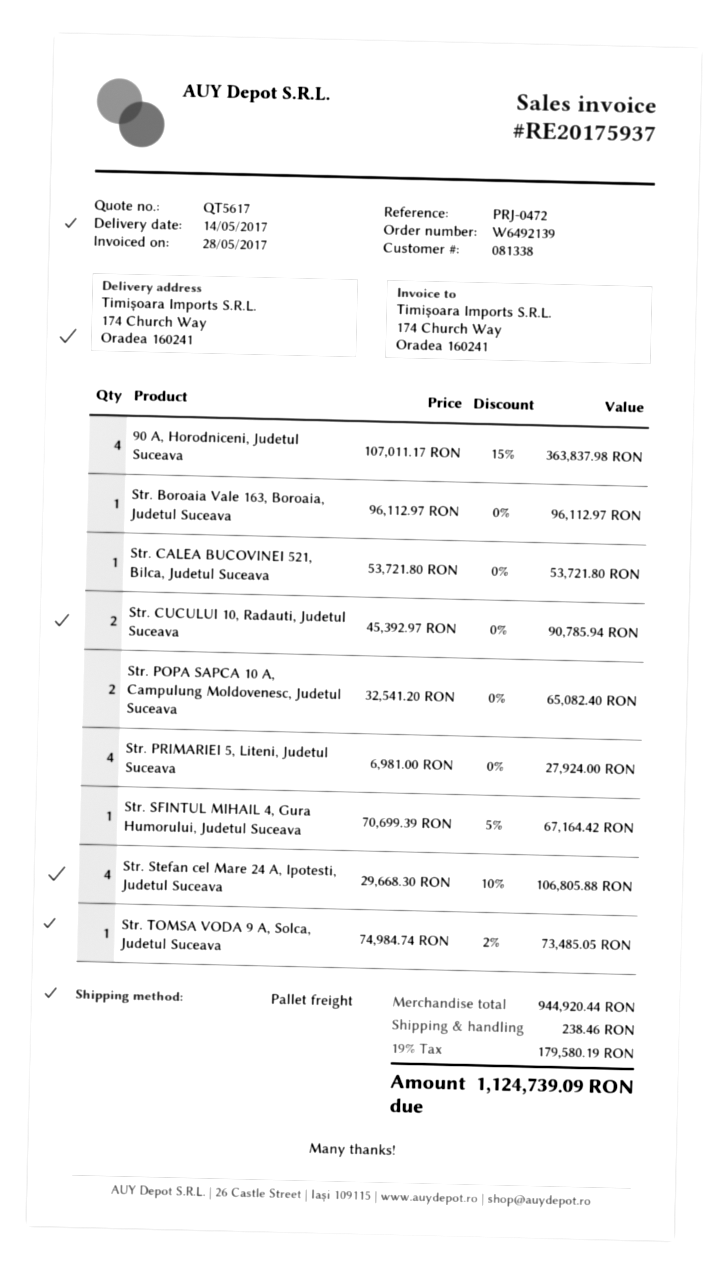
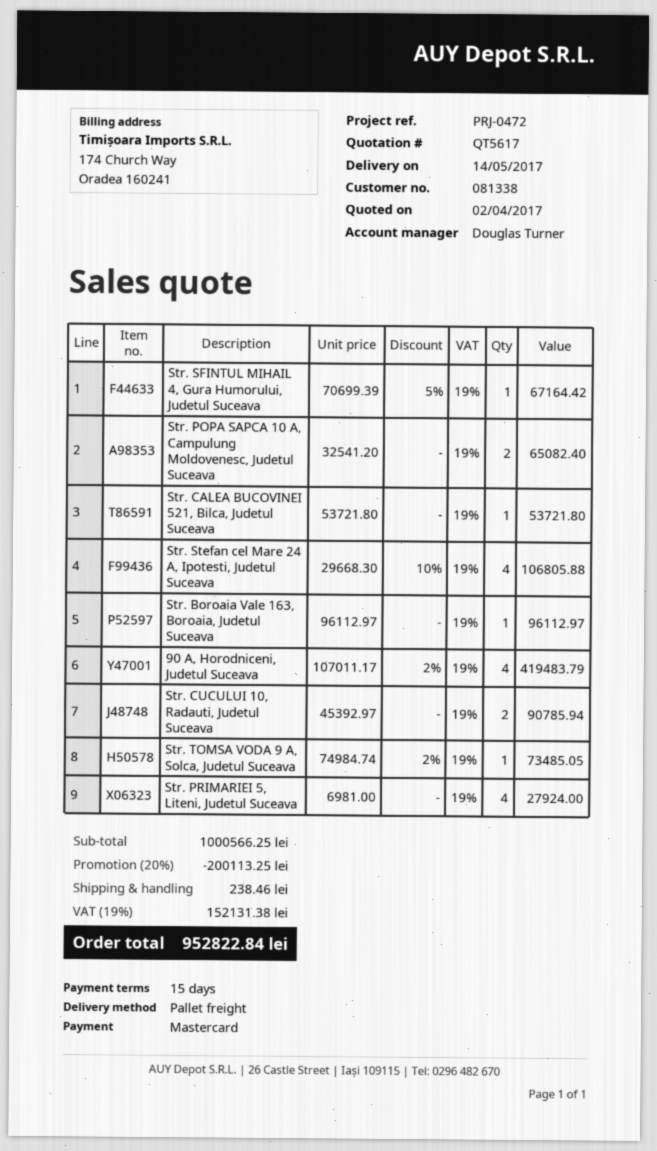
90 A, Horodniceni, Judetul Suceava: 4 x 107011.17 - 15% = 363837.98 -> 4 x 107011.17 - 2% = 419483.79
subtotal: 944920.44 -> 1000566.25
discount: none -> 20% = 200113.25
tax: 19% = 179580.19 -> 19% = 152131.38
total: 1124739.09 -> 952822.84

